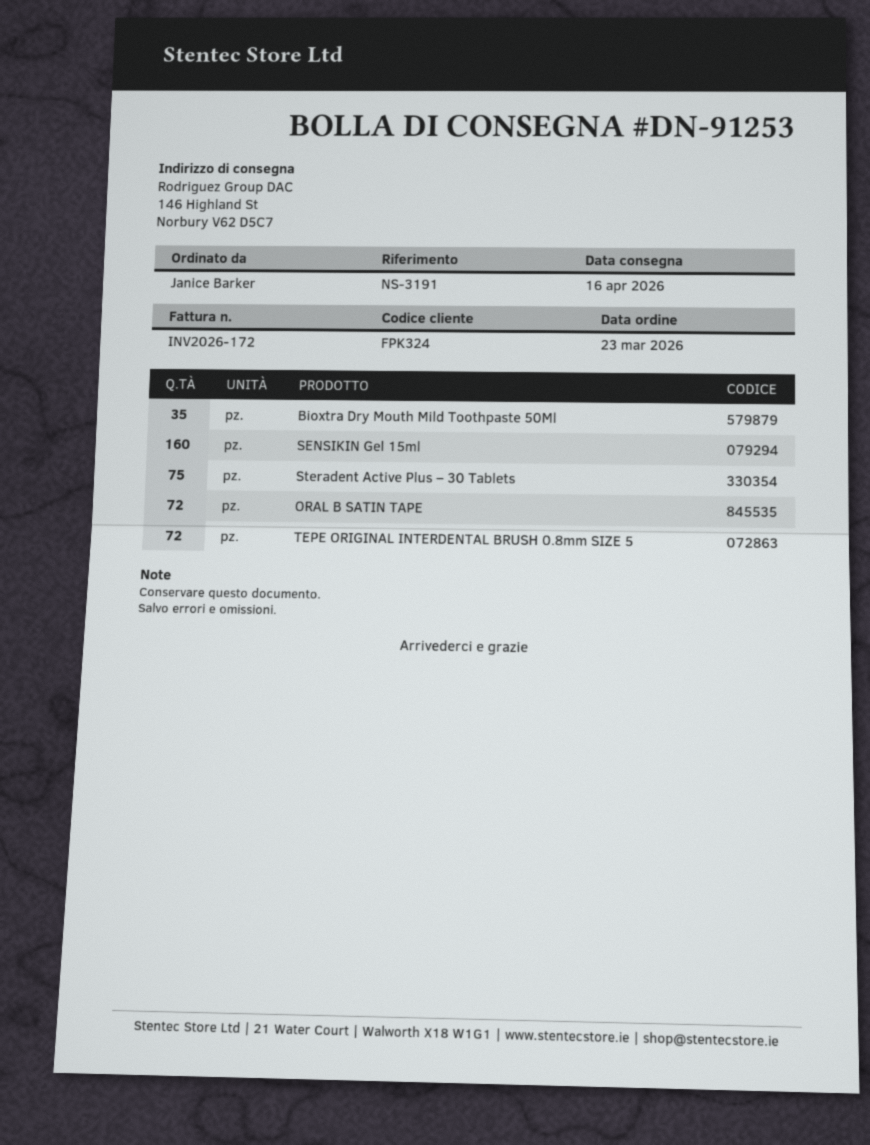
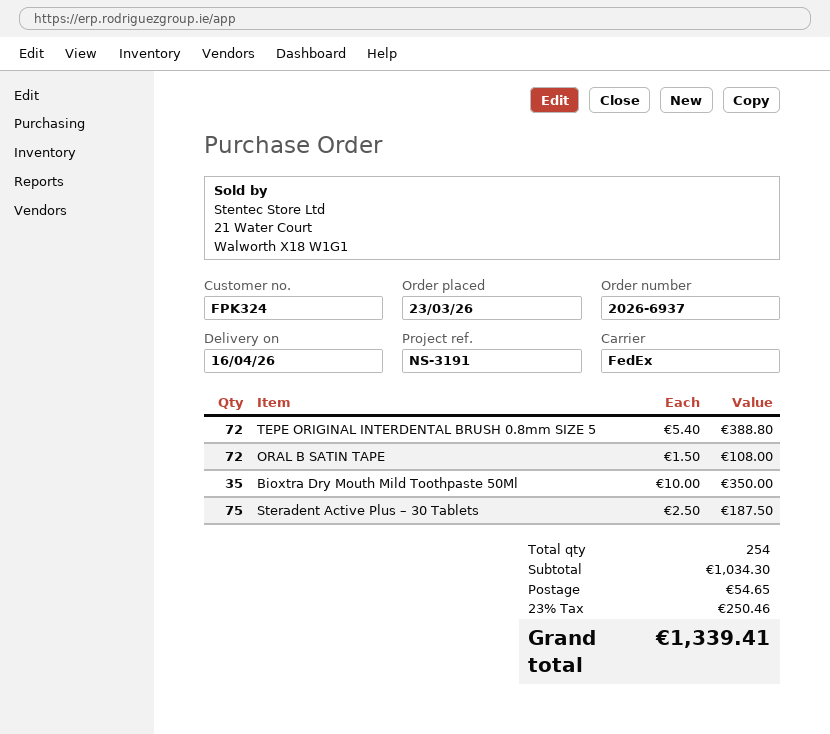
SENSIKIN Gel 15ml: 160 -> none

